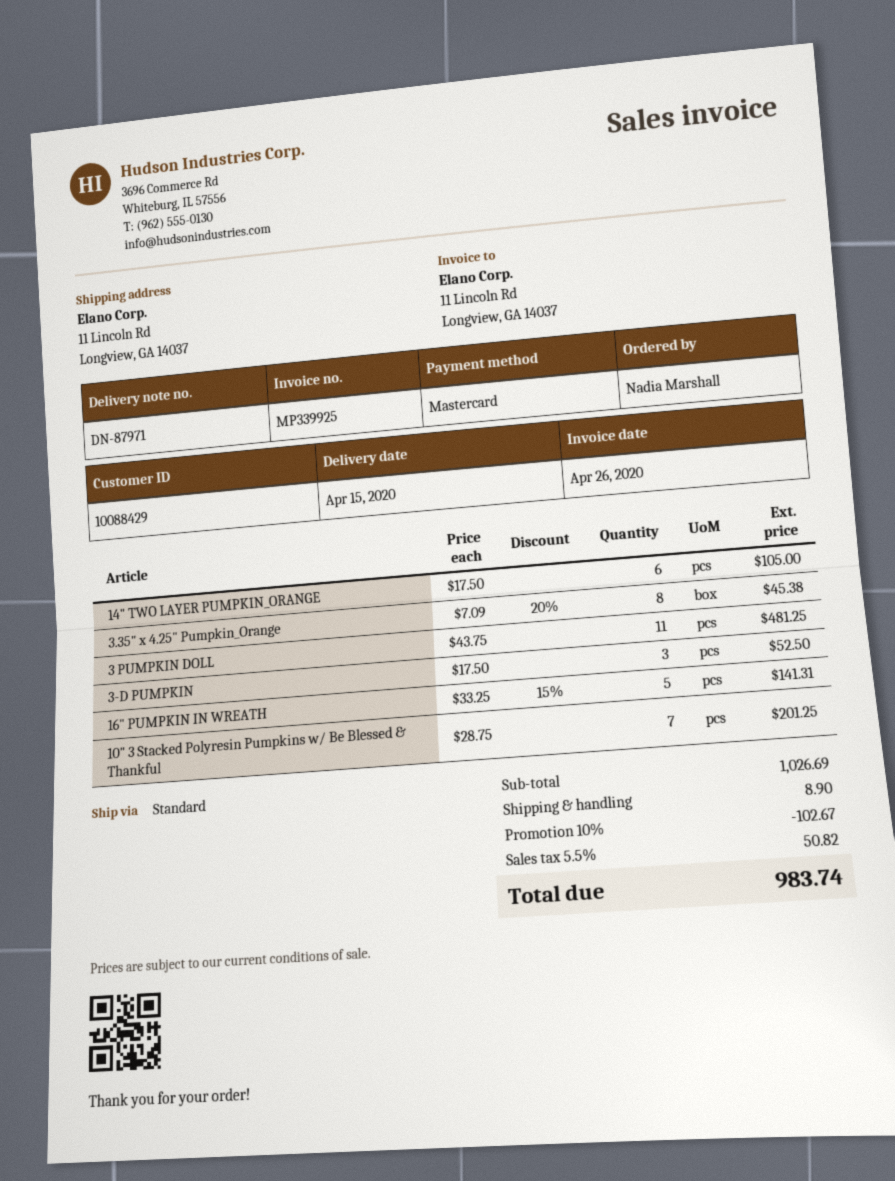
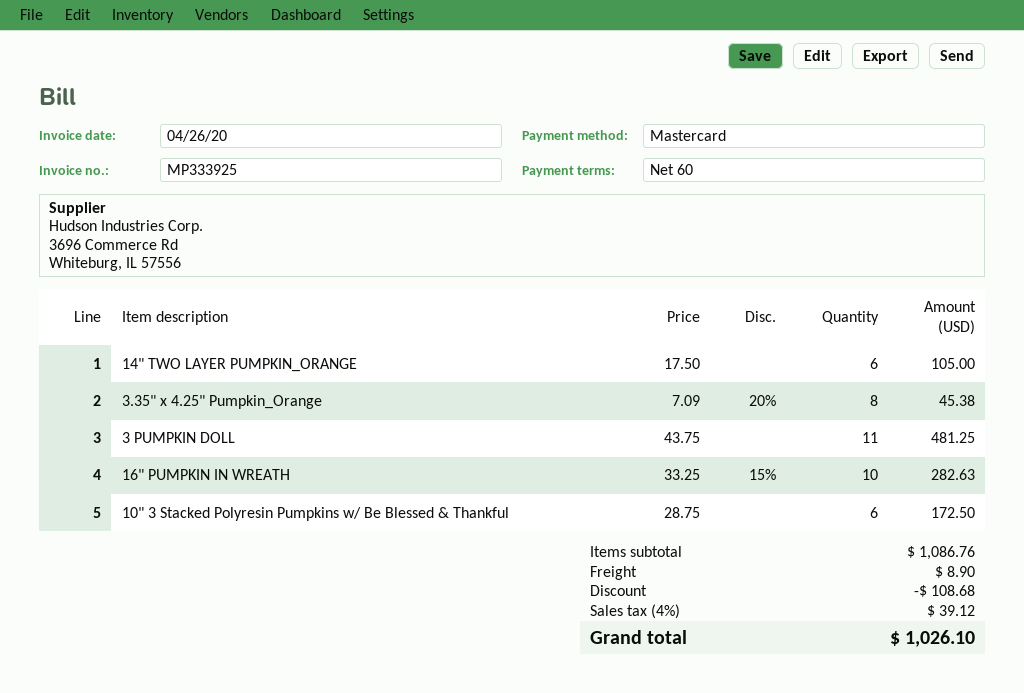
invoice number: MP339925 -> MP333925
3-D PUMPKIN: 3 x 17.50 = 52.50 -> none
16" PUMPKIN IN WREATH: 5 x 33.25 - 15% = 141.31 -> 10 x 33.25 - 15% = 282.63
10" 3 Stacked Polyresin Pumpkins w/ Be Blessed & Thankful: 7 x 28.75 = 201.25 -> 6 x 28.75 = 172.50
subtotal: 1026.69 -> 1086.76
discount: 102.67 -> 108.68
tax: 5.5% = 50.82 -> 4% = 39.12
total: 983.74 -> 1026.10

